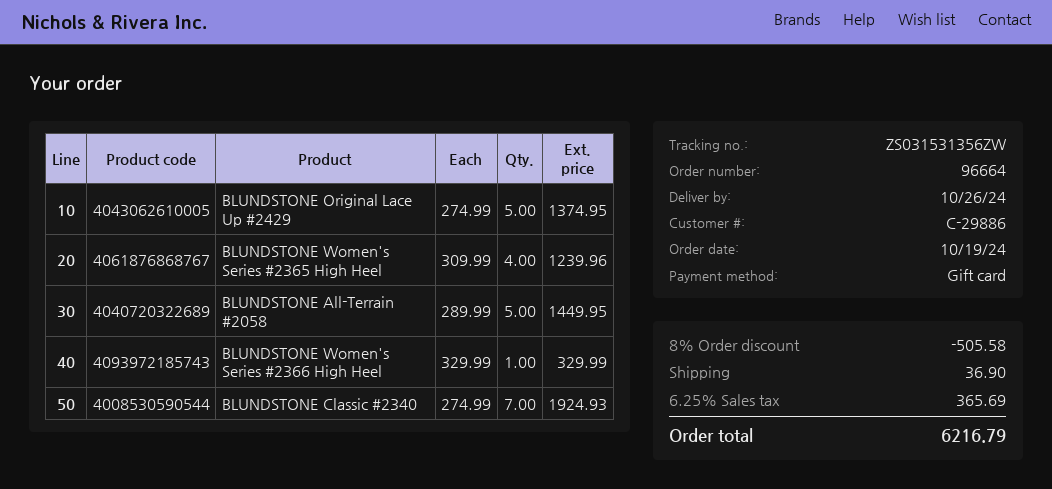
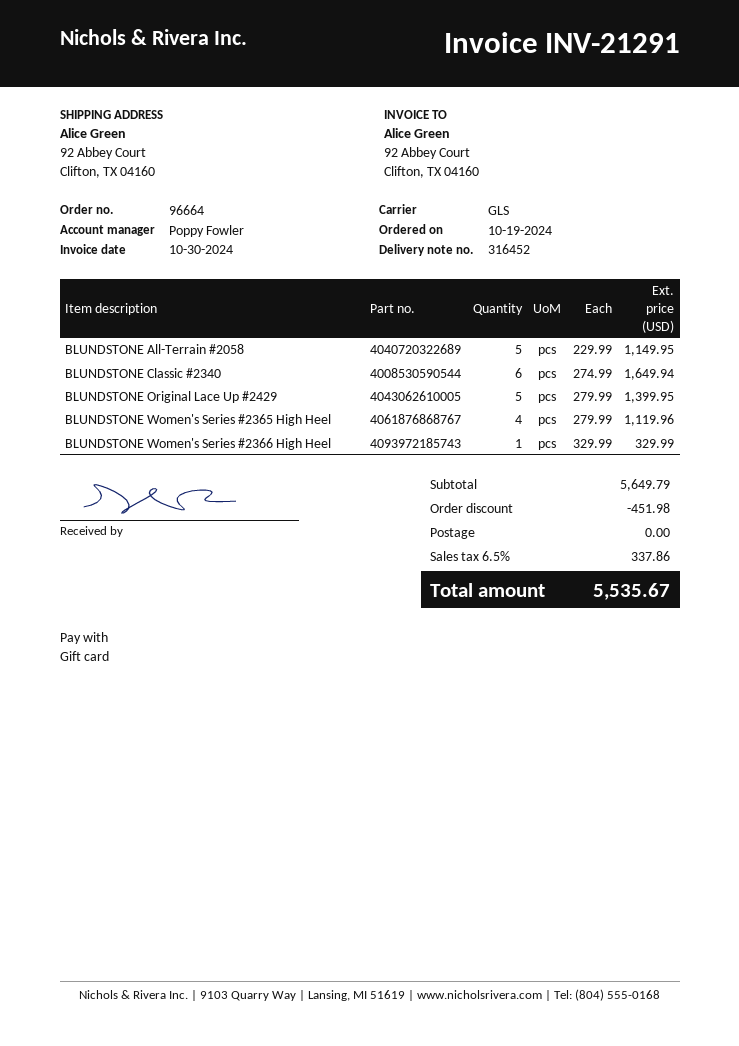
BLUNDSTONE Original Lace Up #2429: 5 x 274.99 = 1374.95 -> 5 x 279.99 = 1399.95
BLUNDSTONE Women's Series #2365 High Heel: 4 x 309.99 = 1239.96 -> 4 x 279.99 = 1119.96
BLUNDSTONE All-Terrain #2058: 5 x 289.99 = 1449.95 -> 5 x 229.99 = 1149.95
BLUNDSTONE Classic #2340: 7 x 274.99 = 1924.93 -> 6 x 274.99 = 1649.94
discount: 505.58 -> 451.98
shipping: 36.90 -> 0.00
tax: 6.25% = 365.69 -> 6.5% = 337.86
total: 6216.79 -> 5535.67

